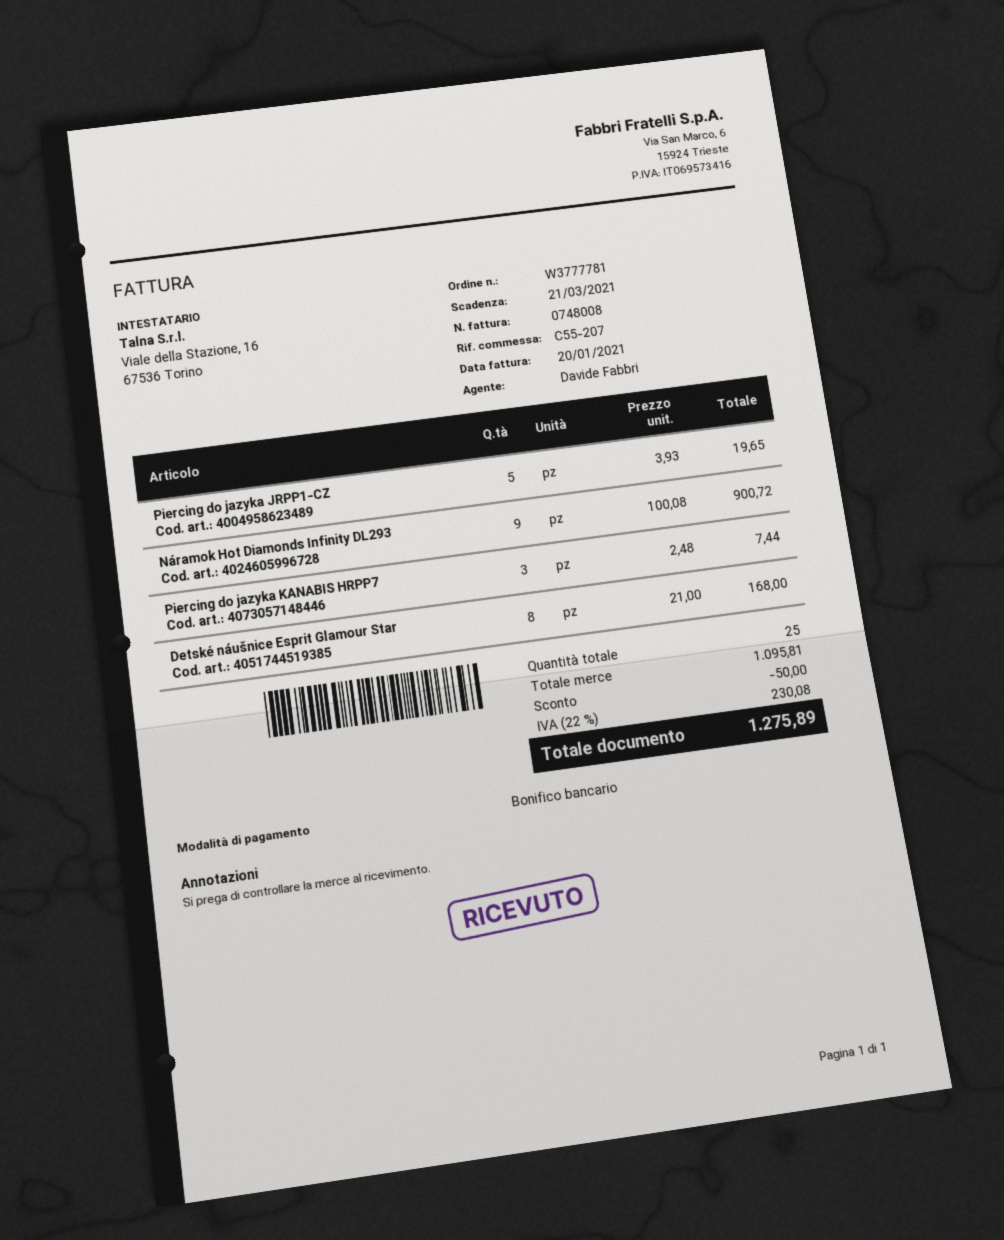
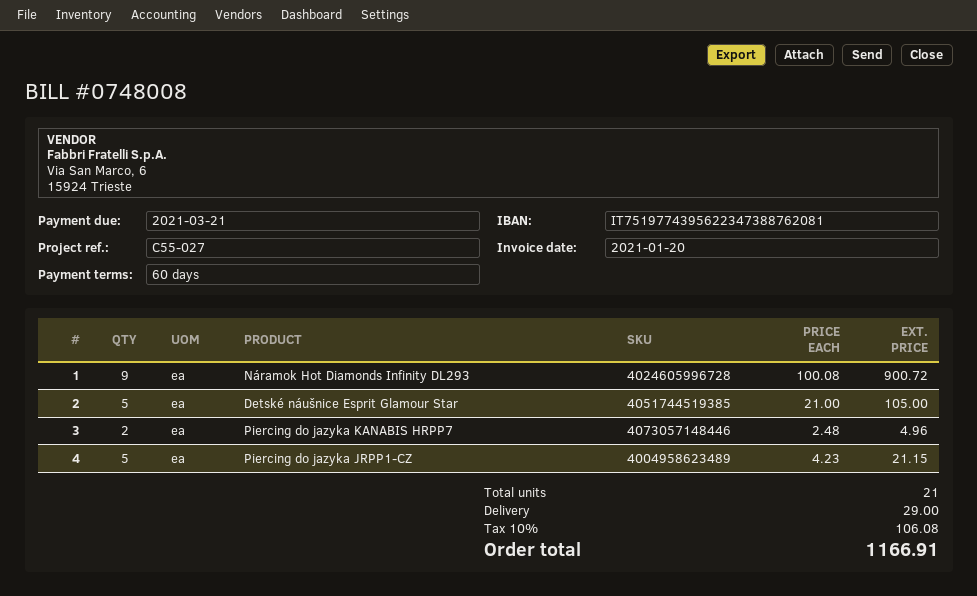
reference: C55-207 -> C55-027
Piercing do jazyka JRPP1-CZ: 5 x 3.93 = 19.65 -> 5 x 4.23 = 21.15
Piercing do jazyka KANABIS HRPP7: 3 x 2.48 = 7.44 -> 2 x 2.48 = 4.96
Detské náušnice Esprit Glamour Star: 8 x 21.00 = 168.00 -> 5 x 21.00 = 105.00
total quantity: 25 -> 21
discount: 50.00 -> none
shipping: none -> 29.00
tax: 22% = 230.08 -> 10% = 106.08
total: 1275.89 -> 1166.91

